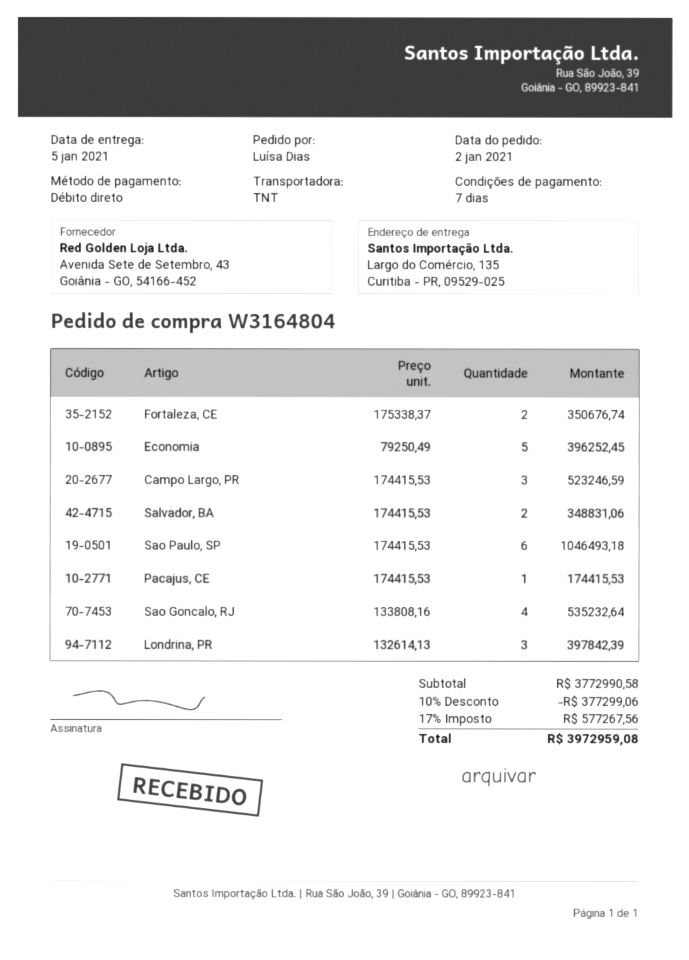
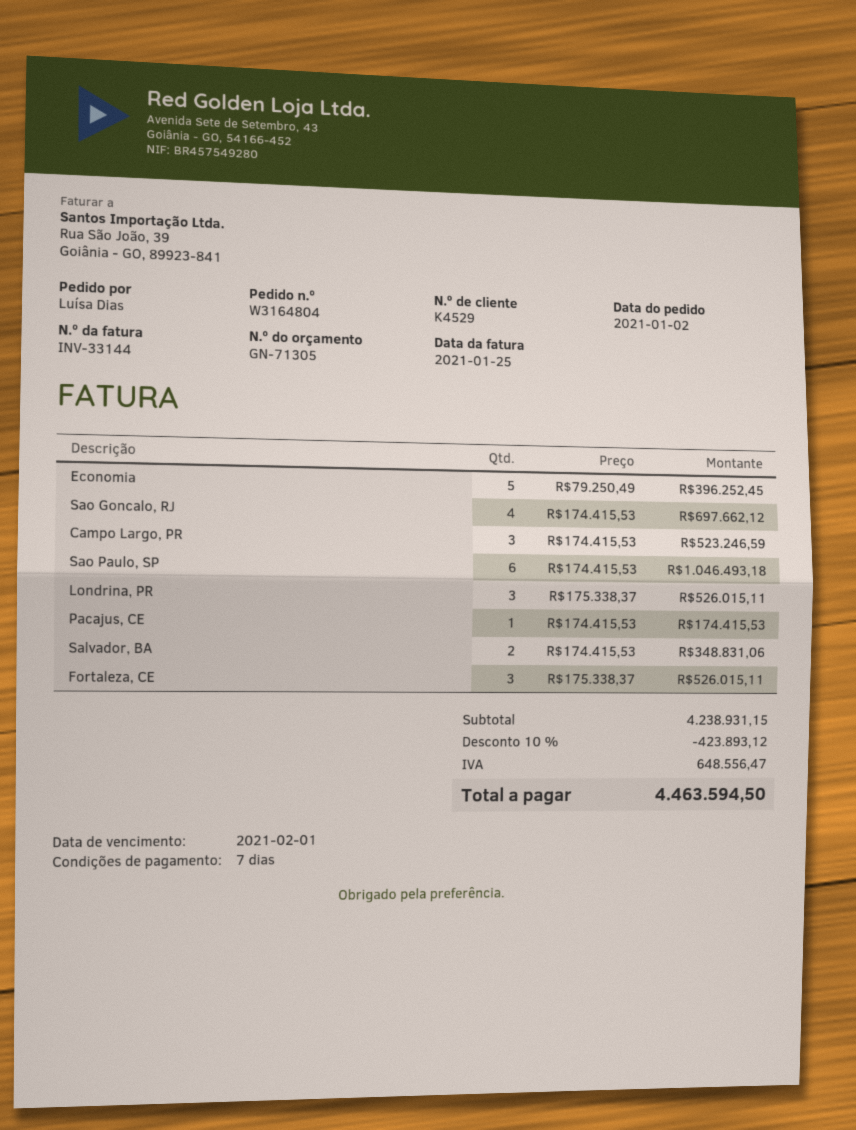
Fortaleza, CE: 2 x 175338.37 = 350676.74 -> 3 x 175338.37 = 526015.11
Sao Goncalo, RJ: 4 x 133808.16 = 535232.64 -> 4 x 174415.53 = 697662.12
Londrina, PR: 3 x 132614.13 = 397842.39 -> 3 x 175338.37 = 526015.11
subtotal: 3772990.58 -> 4238931.15
discount: 10% = 377299.06 -> 10% = 423893.12
tax: 577267.56 -> 648556.47
total: 3972959.08 -> 4463594.50

